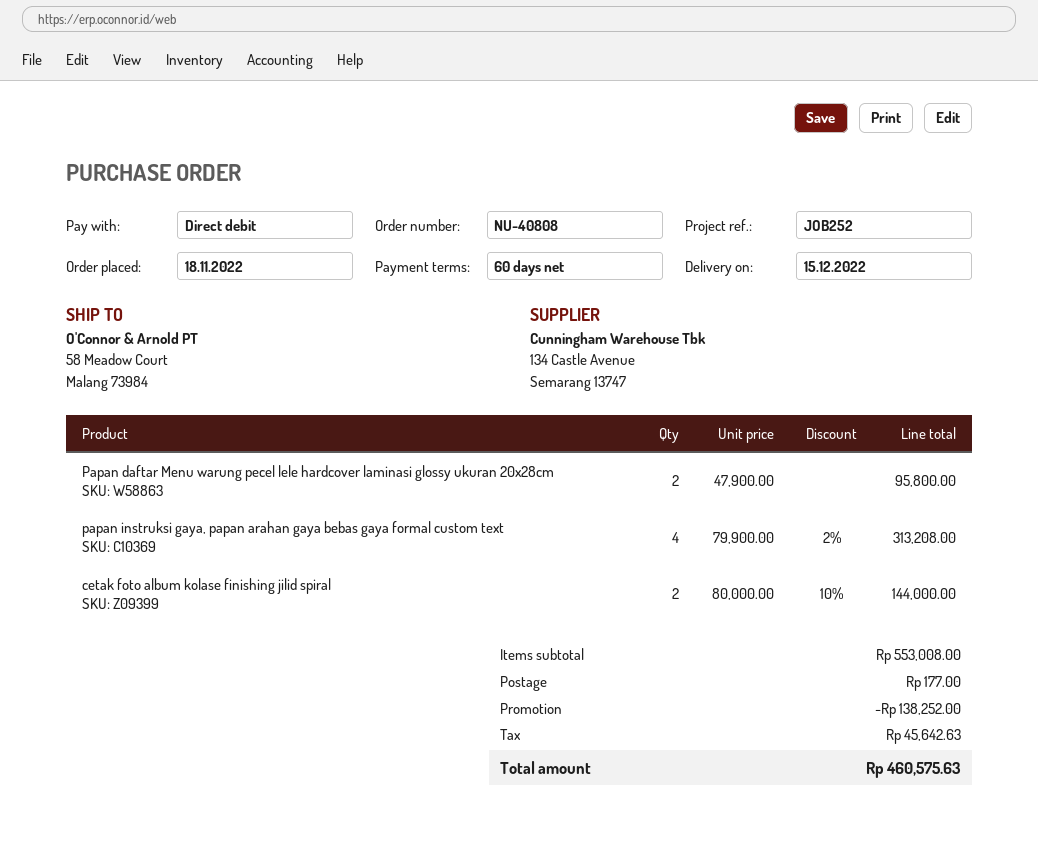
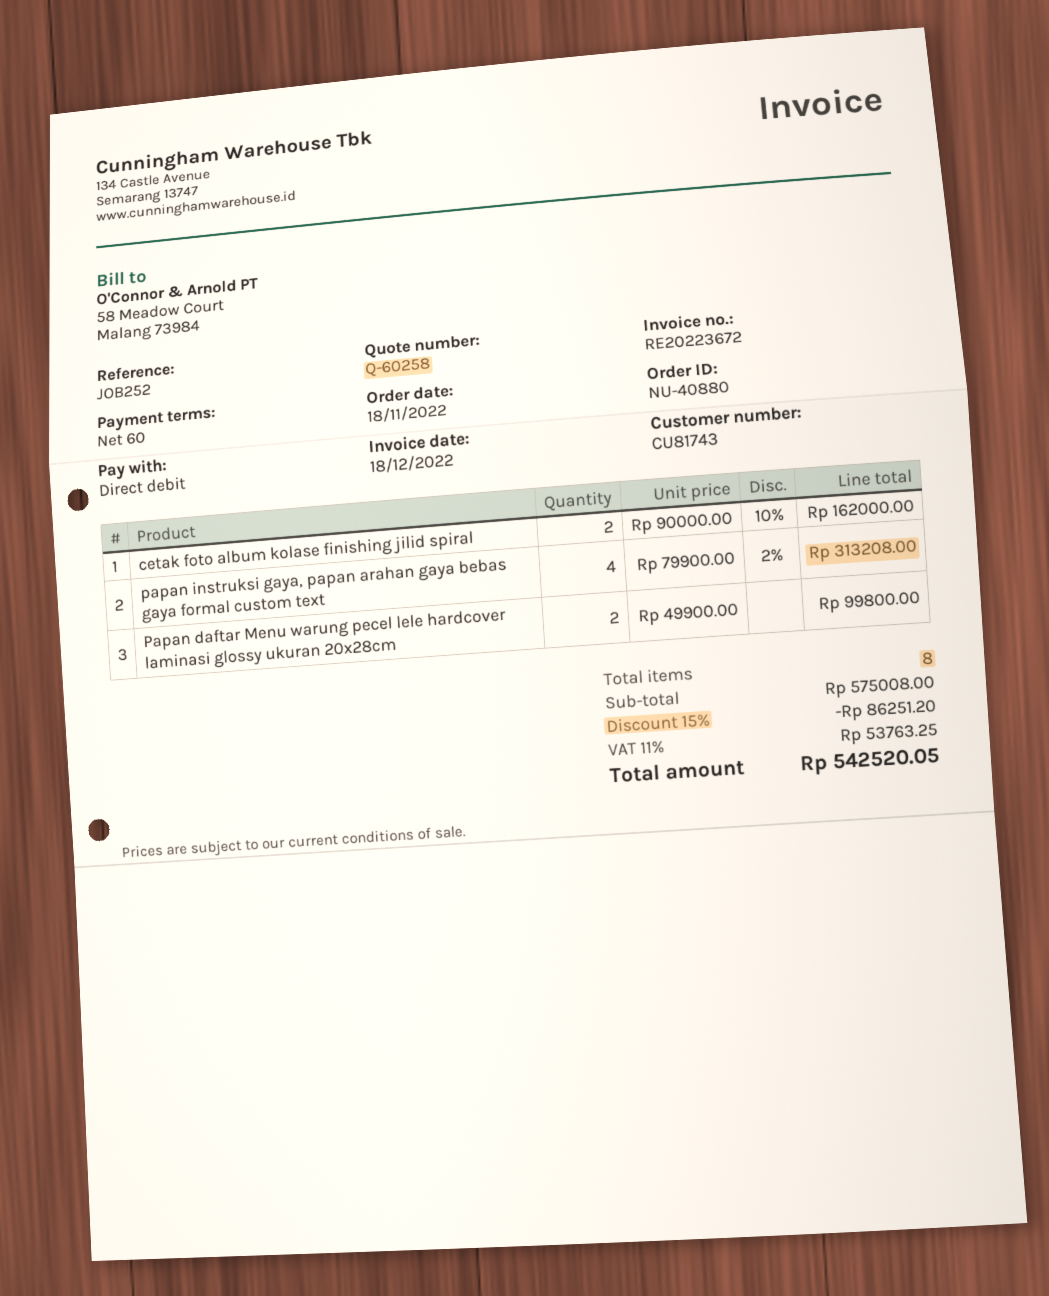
order number: NU-40808 -> NU-40880
Papan daftar Menu warung pecel lele hardcover laminasi glossy ukuran 20x28cm: 2 x 47900.00 = 95800.00 -> 2 x 49900.00 = 99800.00
cetak foto album kolase finishing jilid spiral: 2 x 80000.00 - 10% = 144000.00 -> 2 x 90000.00 - 10% = 162000.00
subtotal: 553008.00 -> 575008.00
discount: 138252.00 -> 86251.20
shipping: 177.00 -> none
tax: 45642.63 -> 53763.25
total: 460575.63 -> 542520.05

